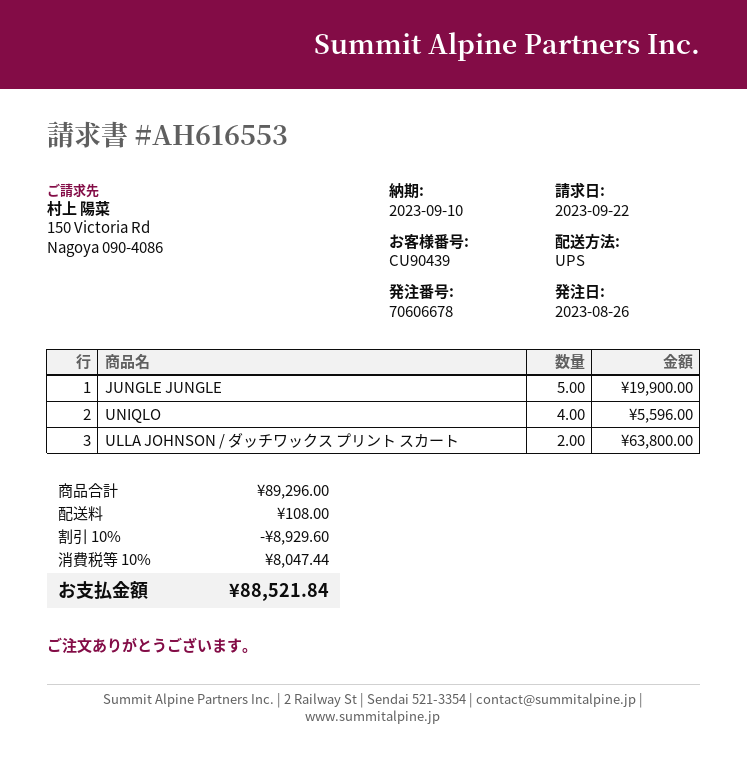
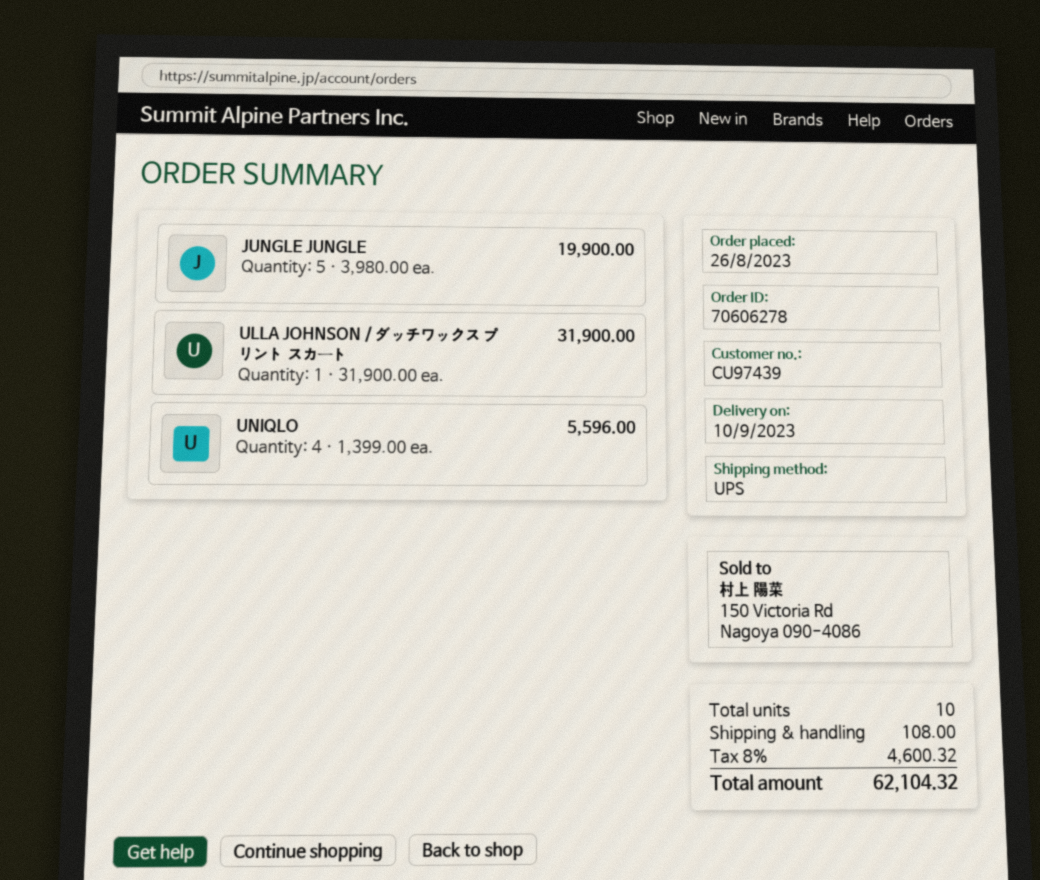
order number: 70606678 -> 70606278
customer number: CU90439 -> CU97439
ULLA JOHNSON / ダッチワックス プリント スカート: 2 for 63800.00 -> 1 for 31900.00
discount: 10% = 8929.60 -> none
tax: 10% = 8047.44 -> 8% = 4600.32
total: 88521.84 -> 62104.32

